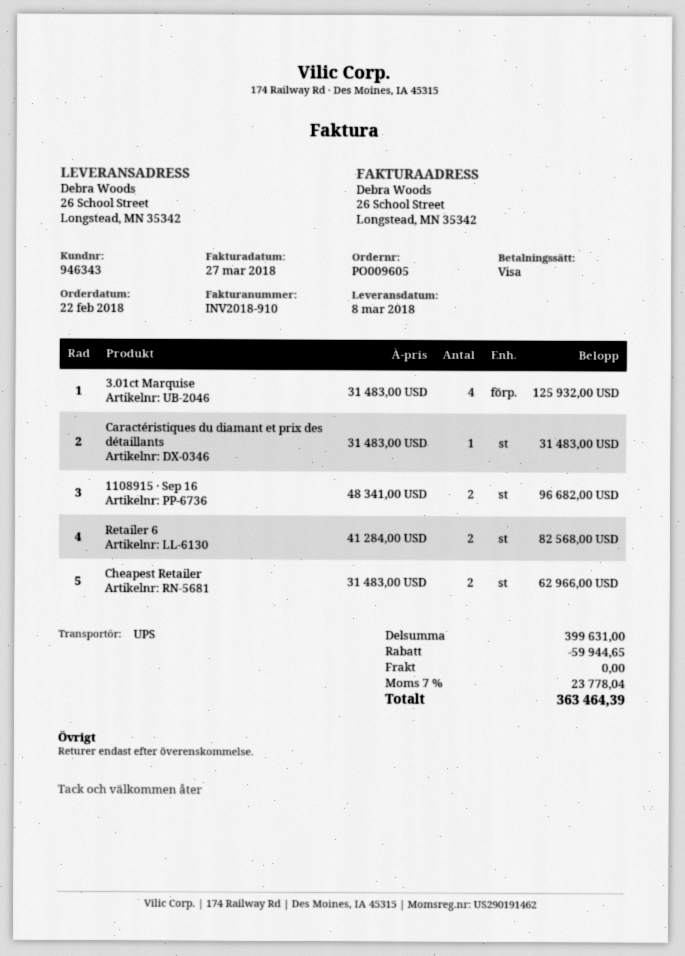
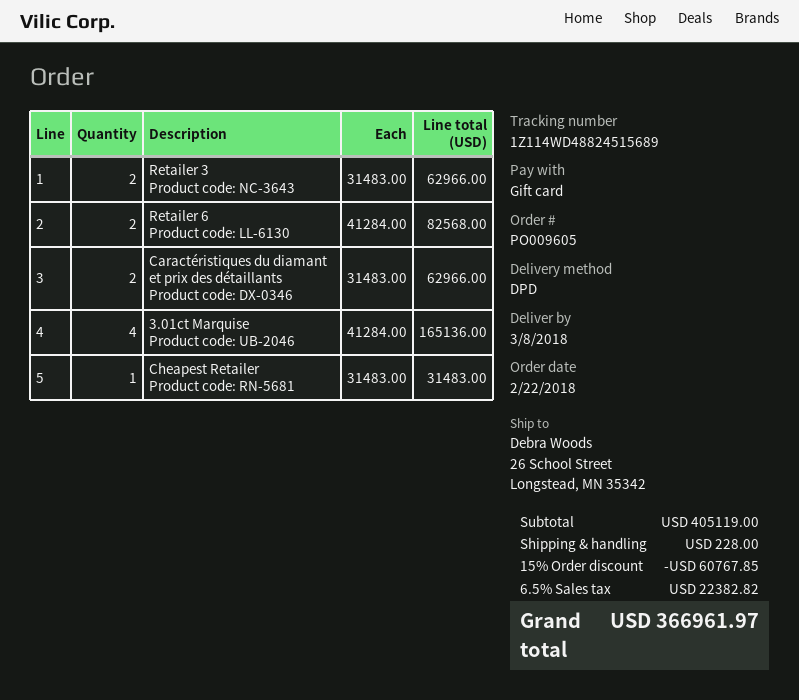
payment method: Visa -> gift card
shipping method: UPS -> DPD
3.01ct Marquise: 4 x 31483.00 = 125932.00 -> 4 x 41284.00 = 165136.00
Caractéristiques du diamant et prix des détaillants: 1 x 31483.00 = 31483.00 -> 2 x 31483.00 = 62966.00
1108915 · Sep 16: 2 x 48341.00 = 96682.00 -> none
Cheapest Retailer: 2 x 31483.00 = 62966.00 -> 1 x 31483.00 = 31483.00
Retailer 3: none -> 2 x 31483.00 = 62966.00
subtotal: 399631.00 -> 405119.00
discount: 59944.65 -> 60767.85
shipping: 0.00 -> 228.00
tax: 7% = 23778.04 -> 6.5% = 22382.82
total: 363464.39 -> 366961.97

